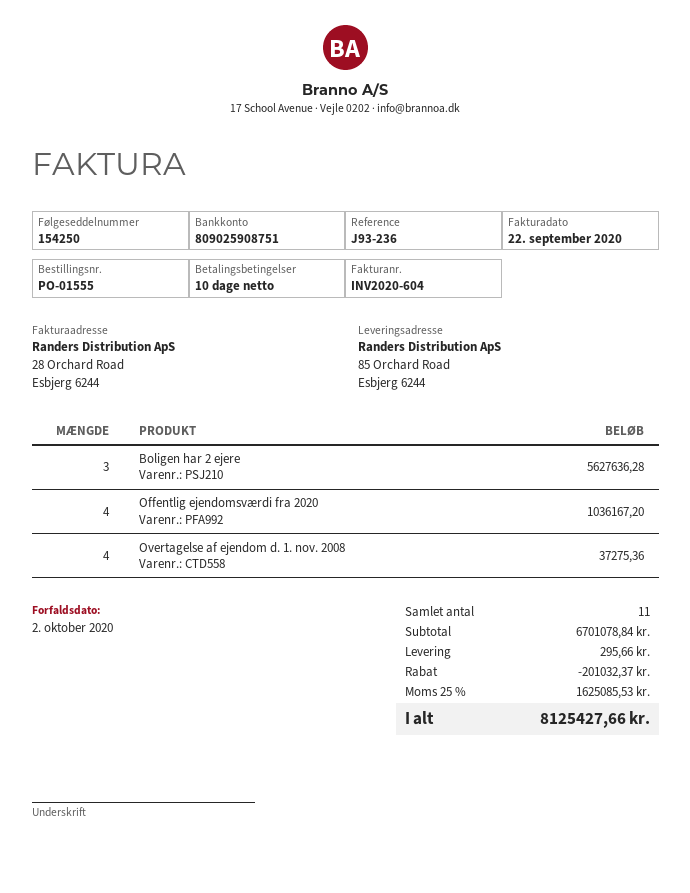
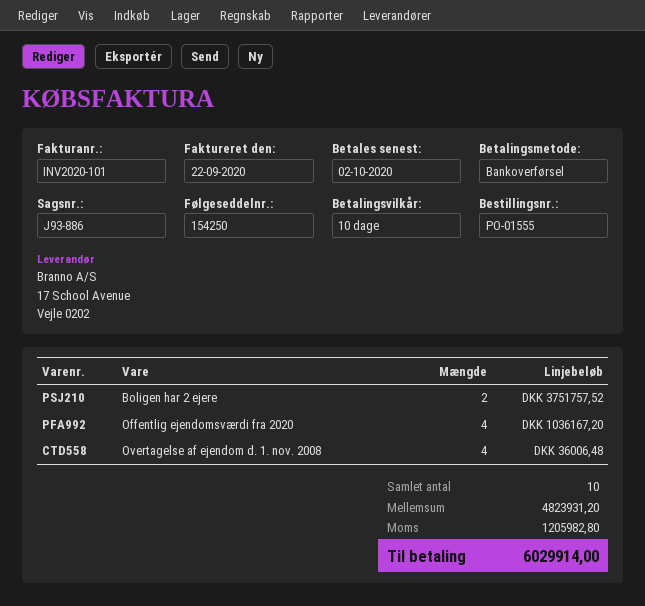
invoice number: INV2020-604 -> INV2020-101
reference: J93-236 -> J93-886
Boligen har 2 ejere: 3 for 5627636.28 -> 2 for 3751757.52
Overtagelse af ejendom d. 1. nov. 2008: 4 for 37275.36 -> 4 for 36006.48
total quantity: 11 -> 10
subtotal: 6701078.84 -> 4823931.20
discount: 201032.37 -> none
shipping: 295.66 -> none
tax: 1625085.53 -> 1205982.80
total: 8125427.66 -> 6029914.00

